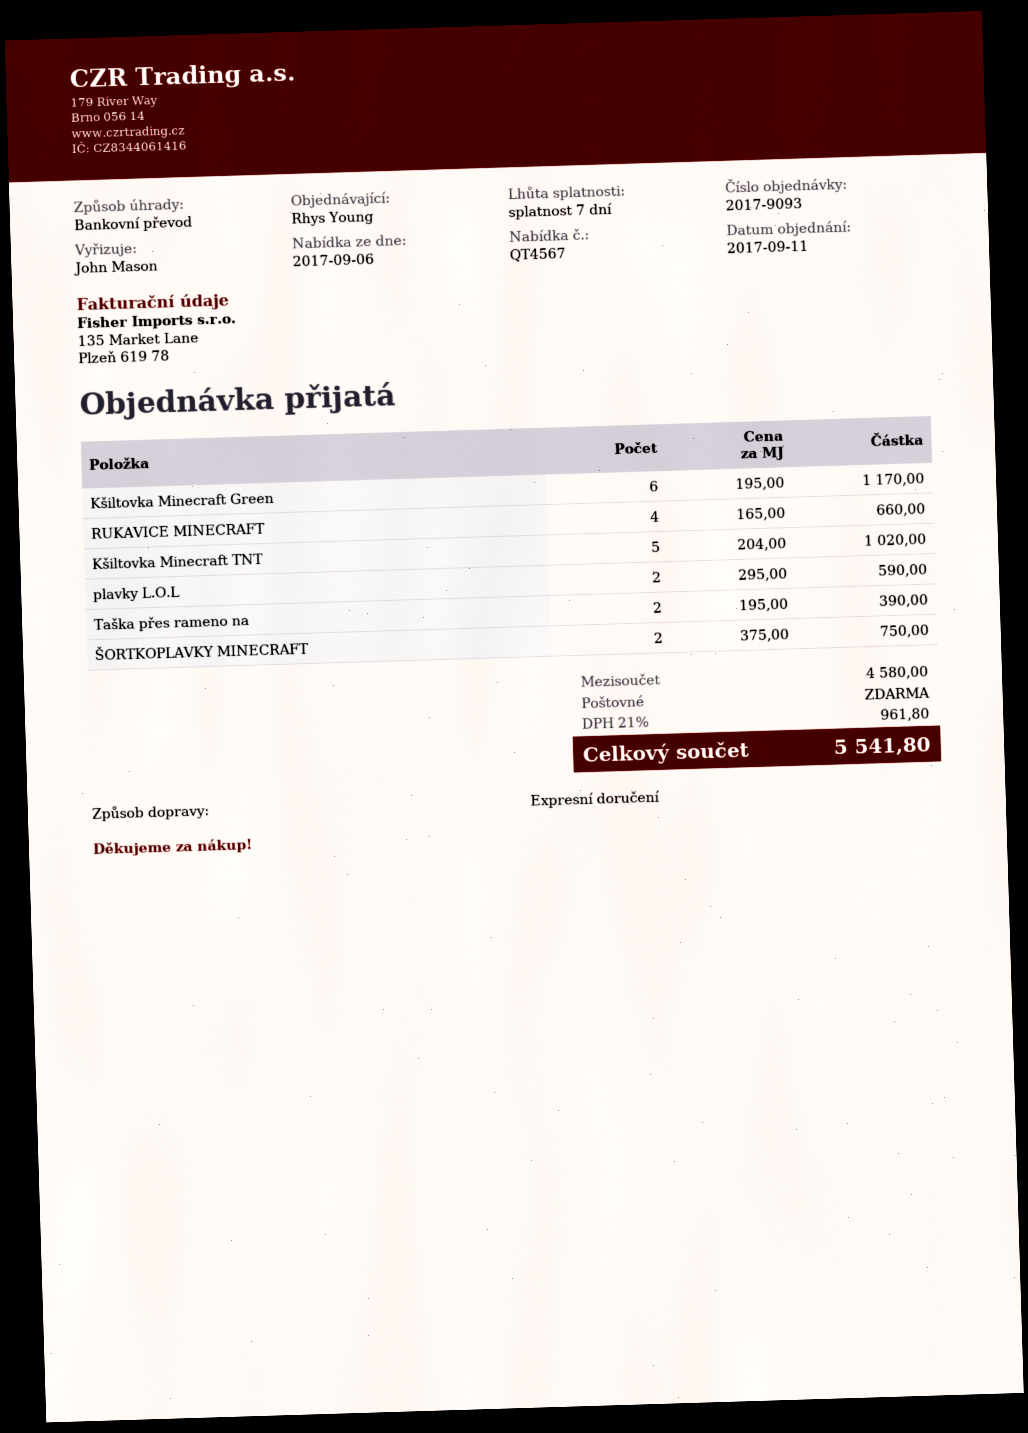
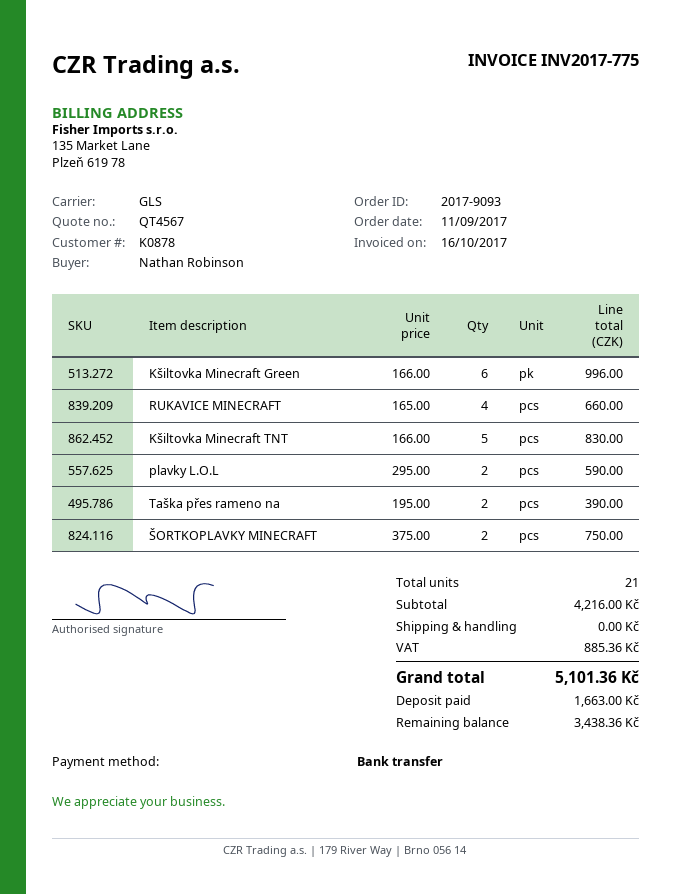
ordered by: Rhys Young -> Nathan Robinson
shipping method: express -> GLS
Kšiltovka Minecraft Green: 6 x 195.00 = 1170.00 -> 6 x 166.00 = 996.00
Kšiltovka Minecraft TNT: 5 x 204.00 = 1020.00 -> 5 x 166.00 = 830.00
subtotal: 4580.00 -> 4216.00
tax: 961.80 -> 885.36
total: 5541.80 -> 5101.36

